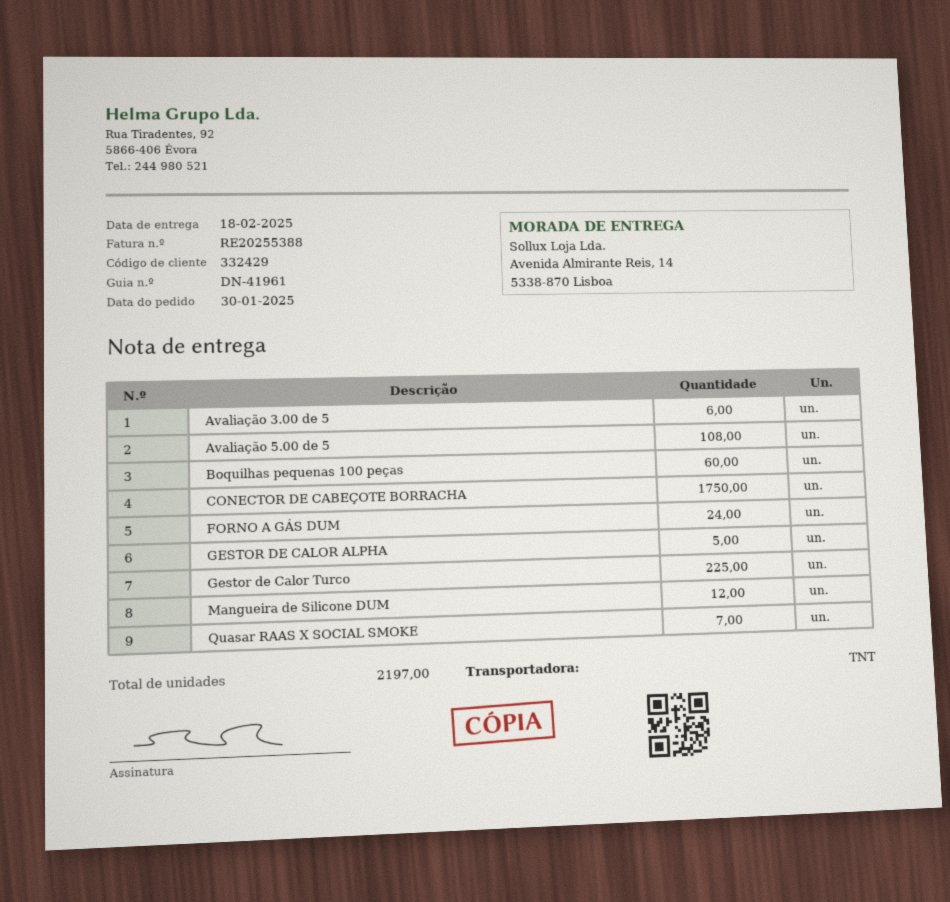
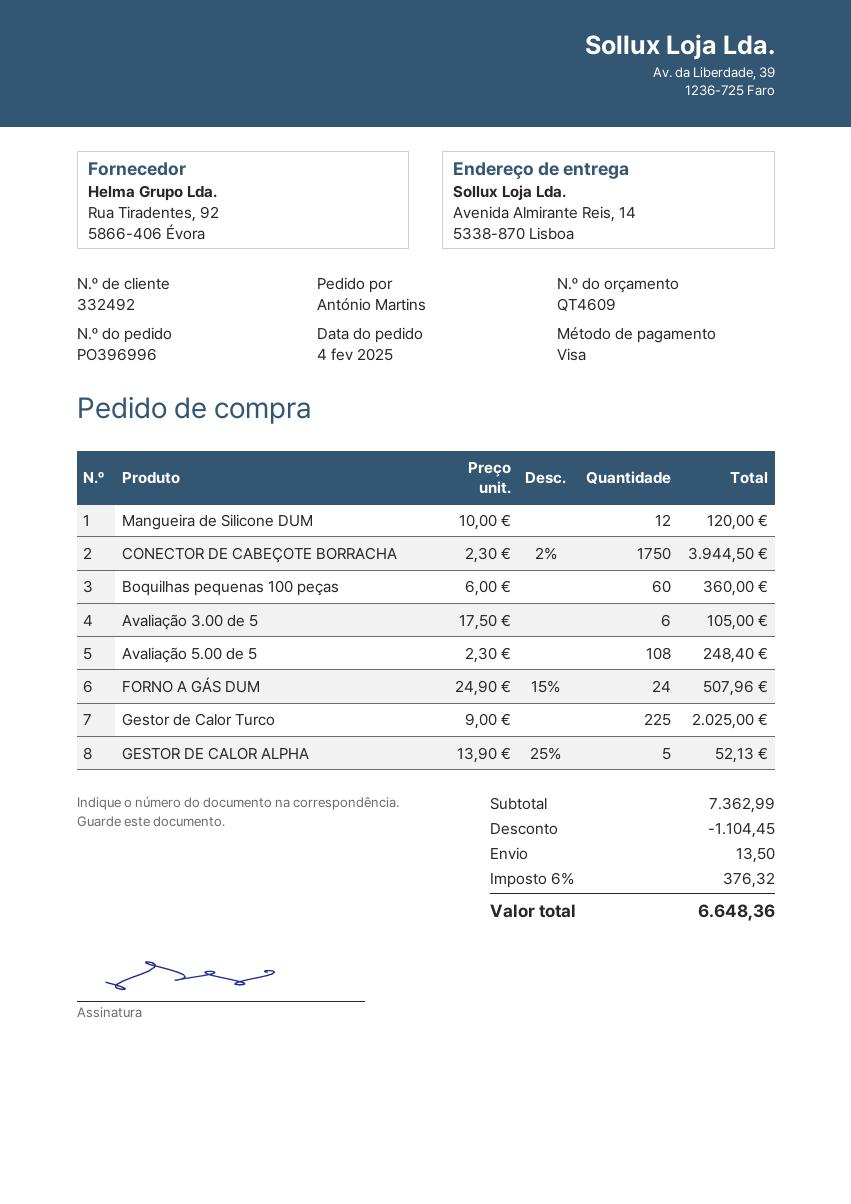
order date: 2025-01-30 -> 2025-02-04
customer number: 332429 -> 332492
Quasar RAAS X SOCIAL SMOKE: 7 -> none

